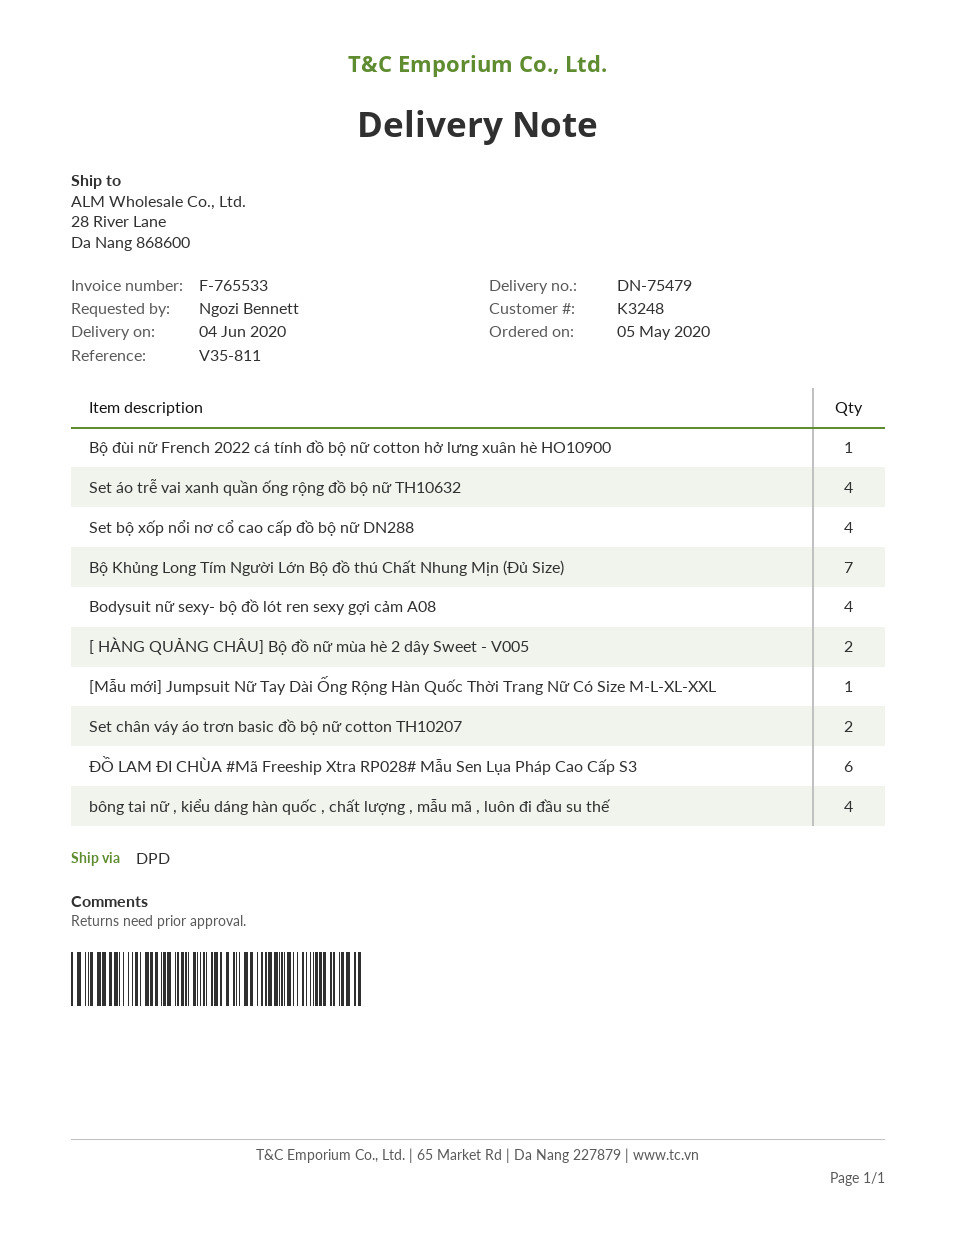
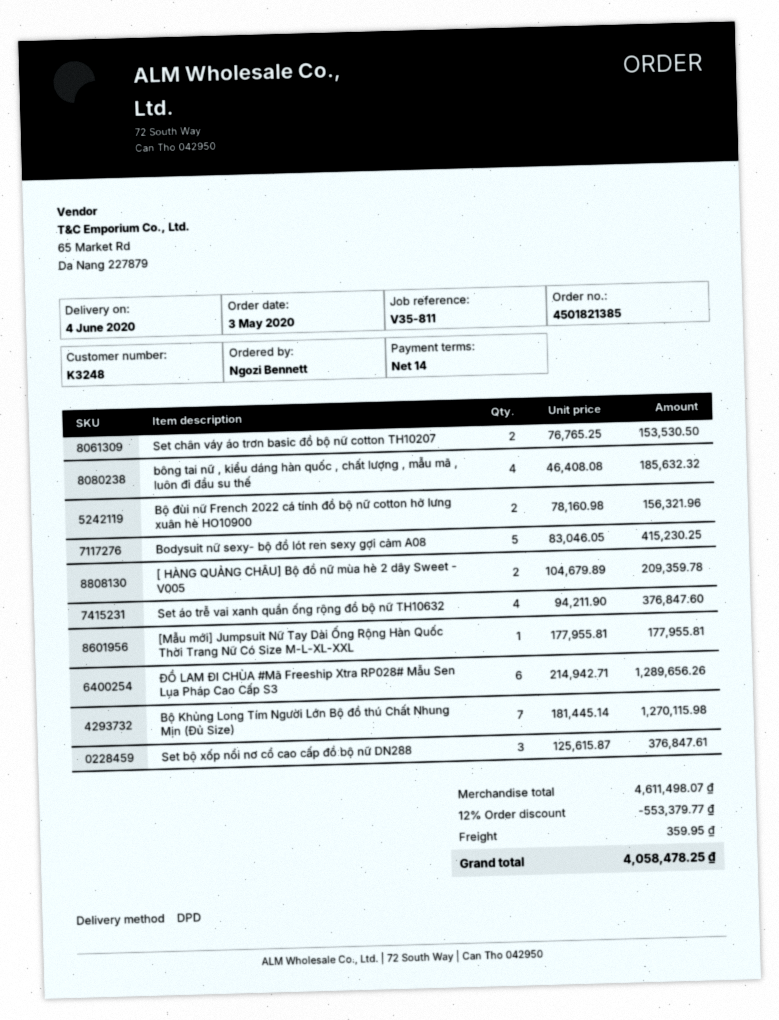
order date: 2020-05-05 -> 2020-05-03
Bộ đùi nữ French 2022 cá tính đồ bộ nữ cotton hở lưng xuân hè HO10900: 1 -> 2
Set bộ xốp nổi nơ cổ cao cấp đồ bộ nữ DN288: 4 -> 3
Bodysuit nữ sexy- bộ đồ lót ren sexy gợi cảm A08: 4 -> 5

